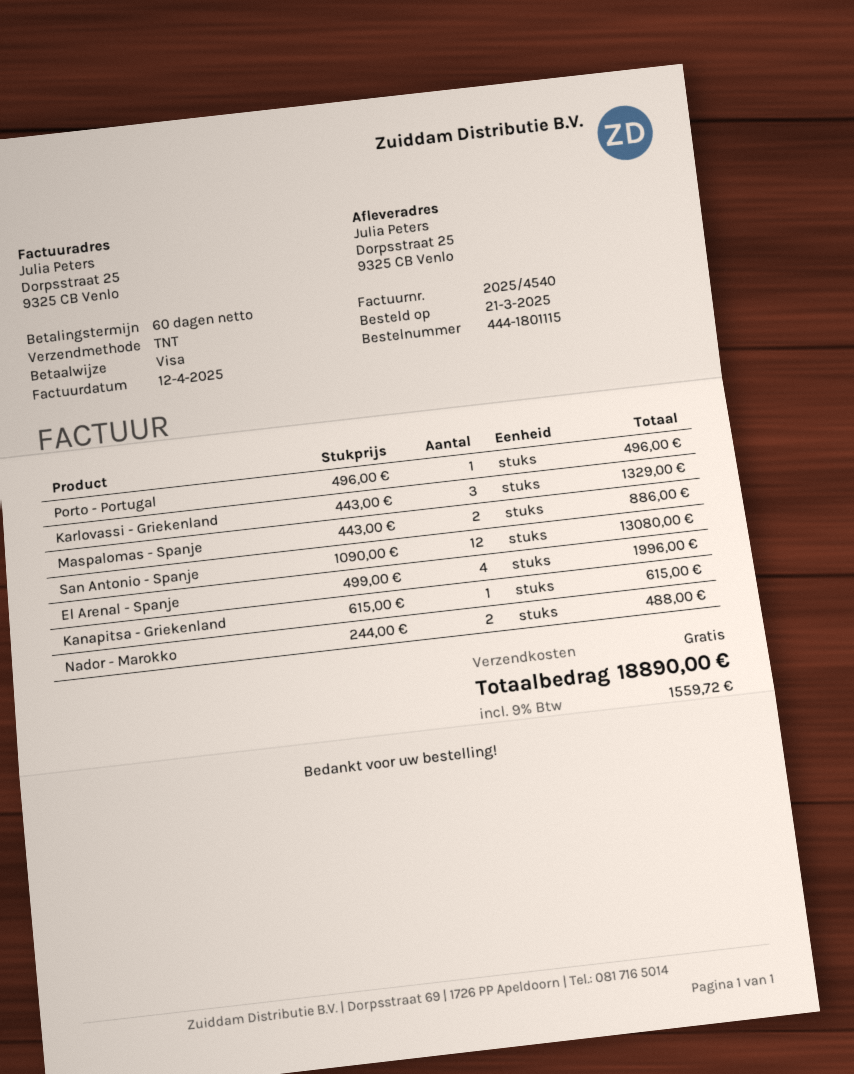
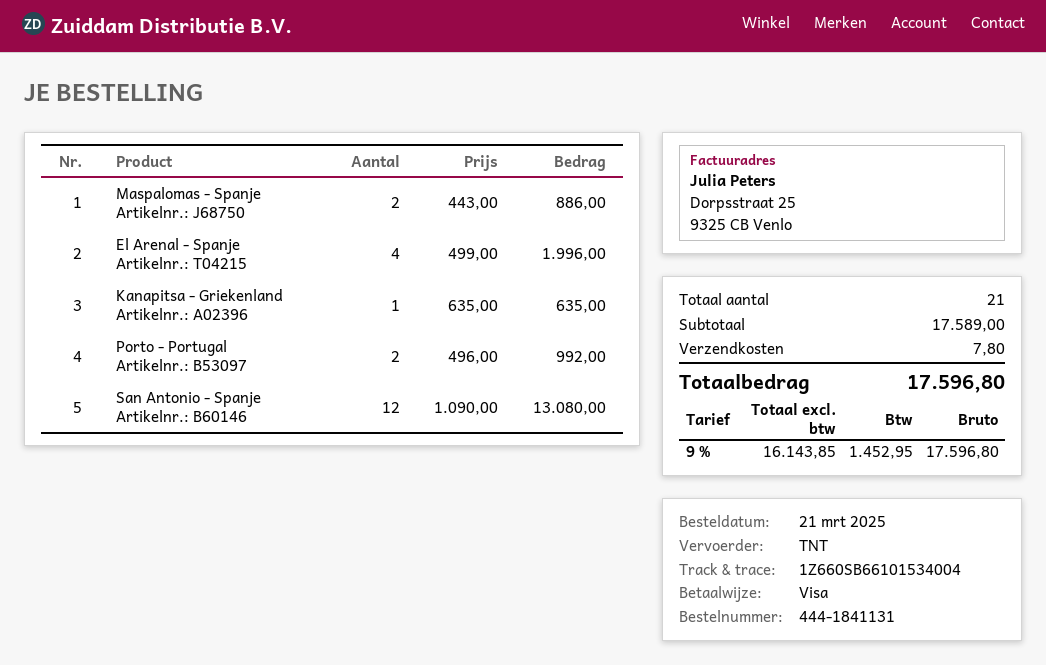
order number: 444-1801115 -> 444-1841131
Porto - Portugal: 1 x 496.00 = 496.00 -> 2 x 496.00 = 992.00
Karlovassi - Griekenland: 3 x 443.00 = 1329.00 -> none
Kanapitsa - Griekenland: 1 x 615.00 = 615.00 -> 1 x 635.00 = 635.00
Nador - Marokko: 2 x 244.00 = 488.00 -> none
shipping: 0.00 -> 7.80
tax: 9% = 1559.72 -> 9% = 1452.95
total: 18890.00 -> 17596.80

